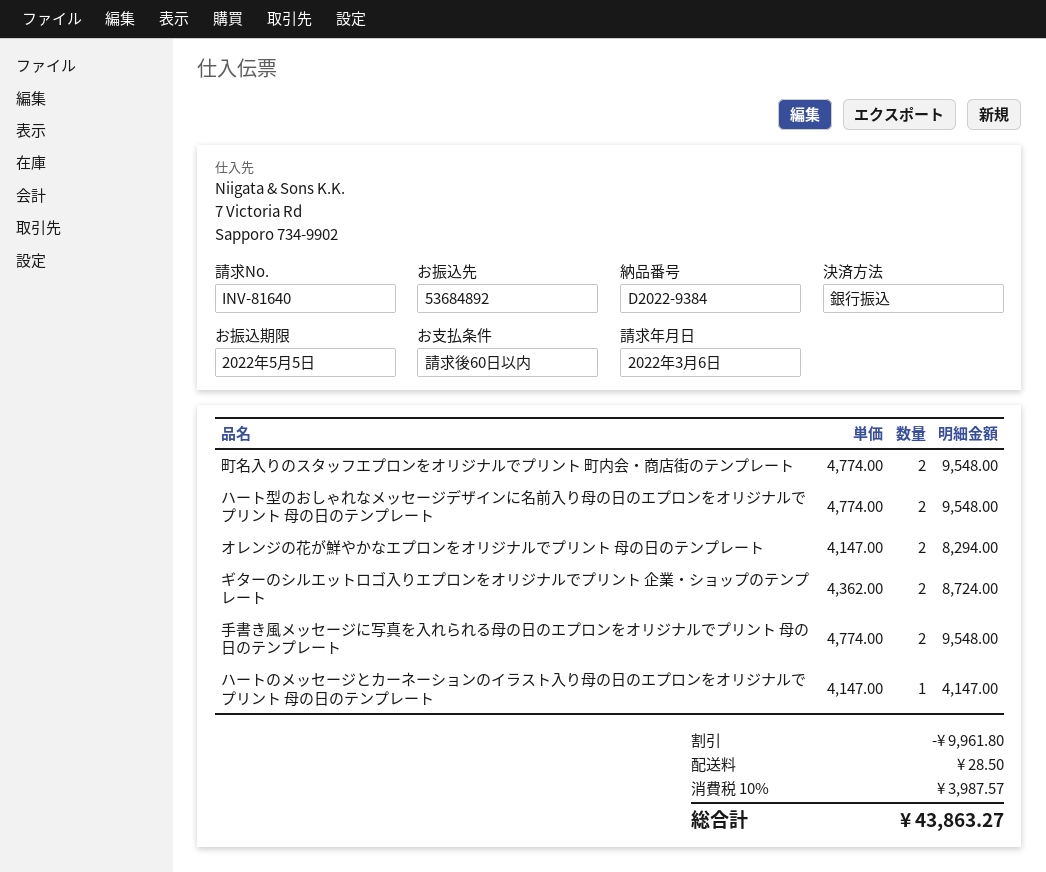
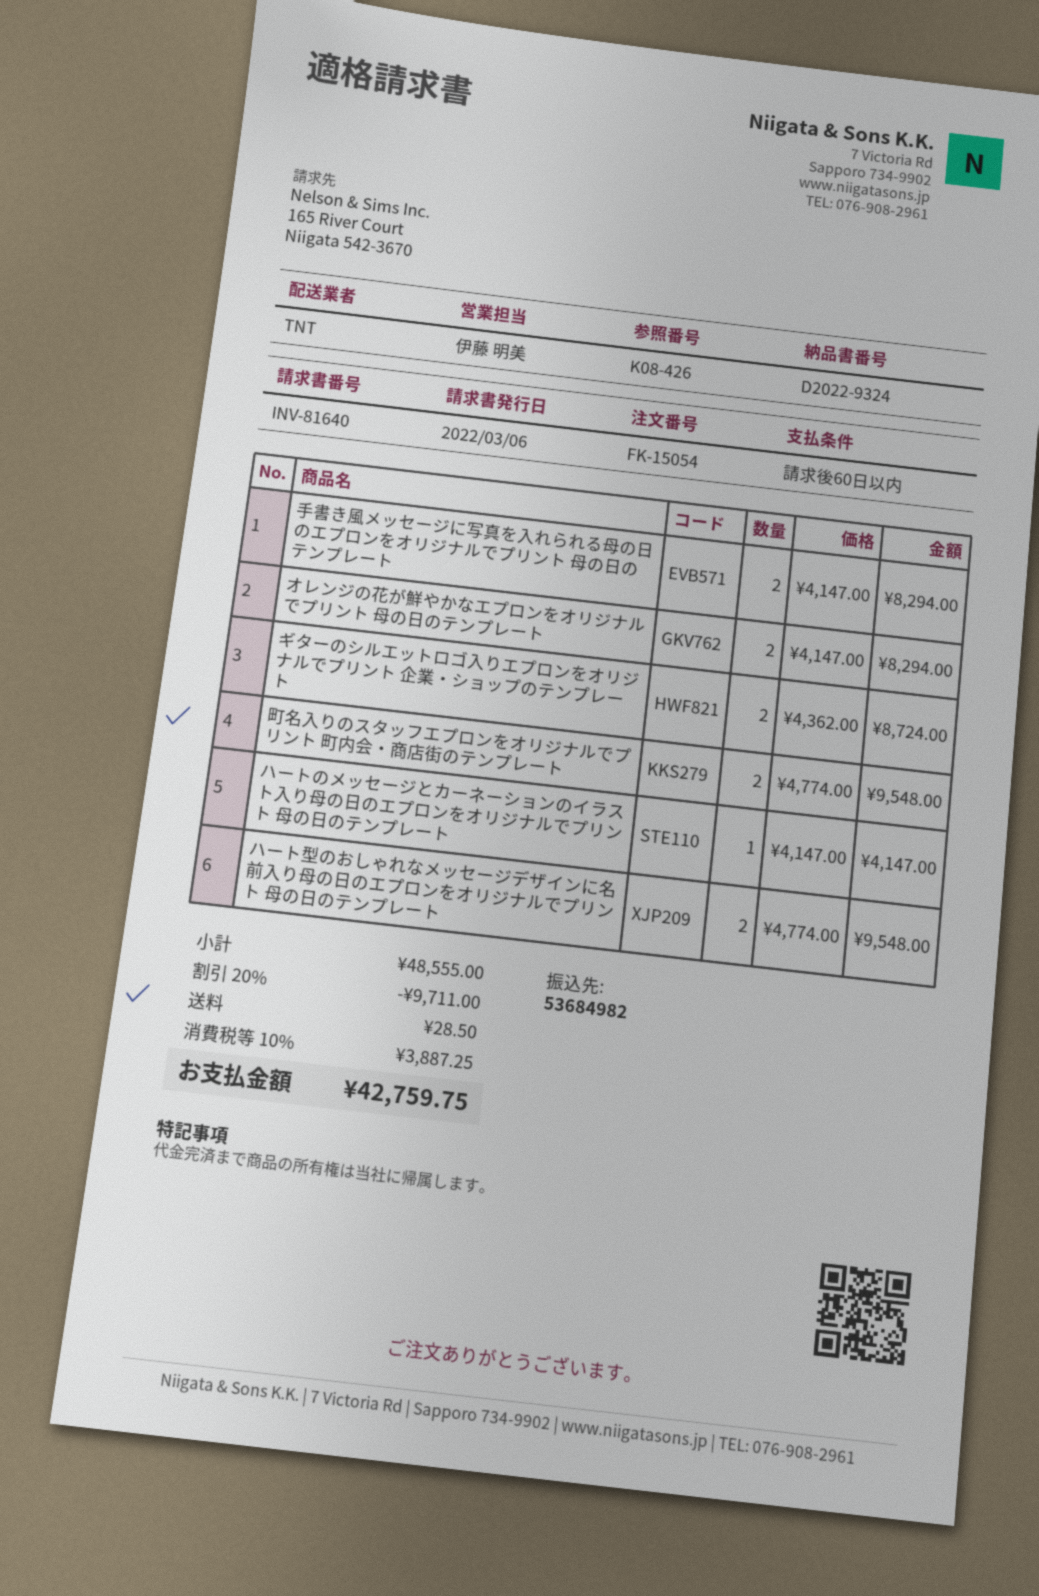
delivery note number: D2022-9384 -> D2022-9324
bank account: 53684892 -> 53684982
手書き風メッセージに写真を入れられる母の日のエプロンをオリジナルでプリント 母の日のテンプレート: 2 x 4774.00 = 9548.00 -> 2 x 4147.00 = 8294.00
discount: 9961.80 -> 9711.00
tax: 10% = 3987.57 -> 10% = 3887.25
total: 43863.27 -> 42759.75

